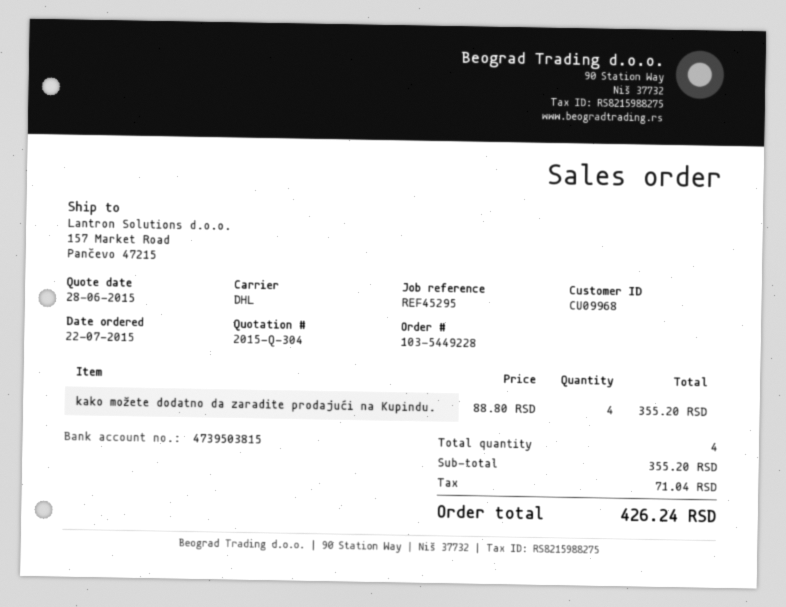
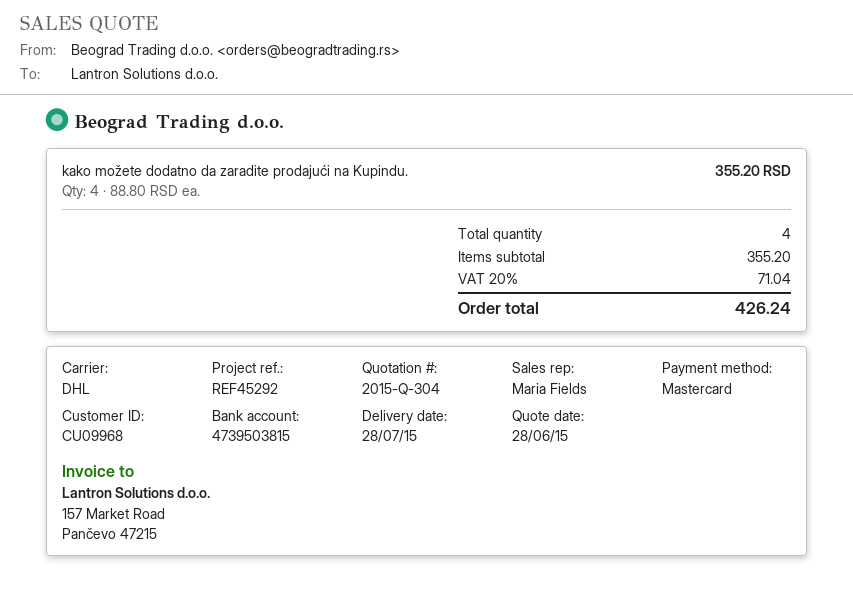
reference: REF45295 -> REF45292

